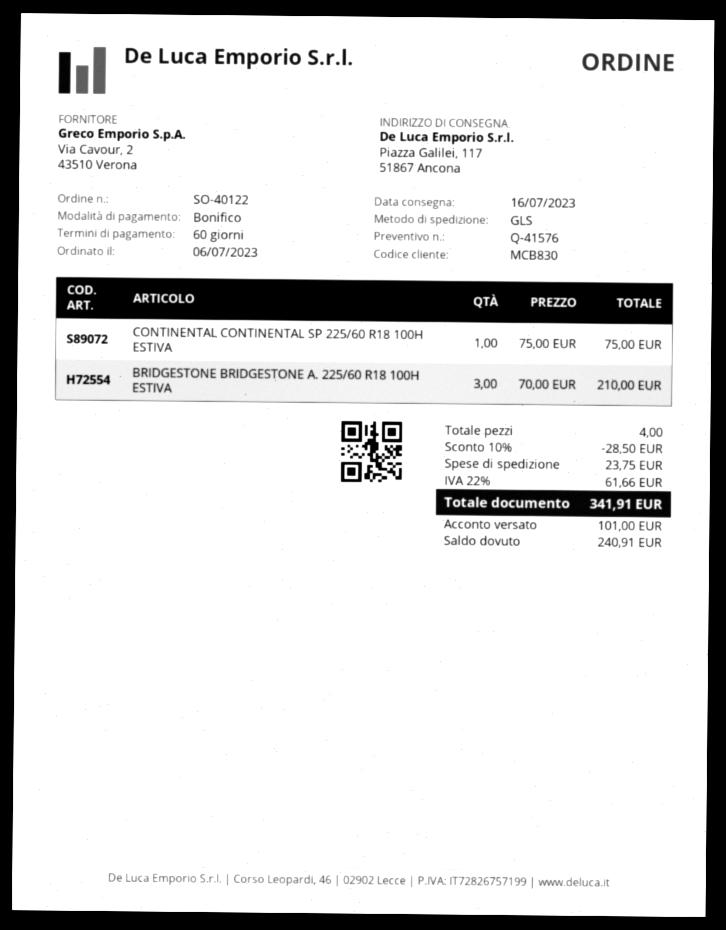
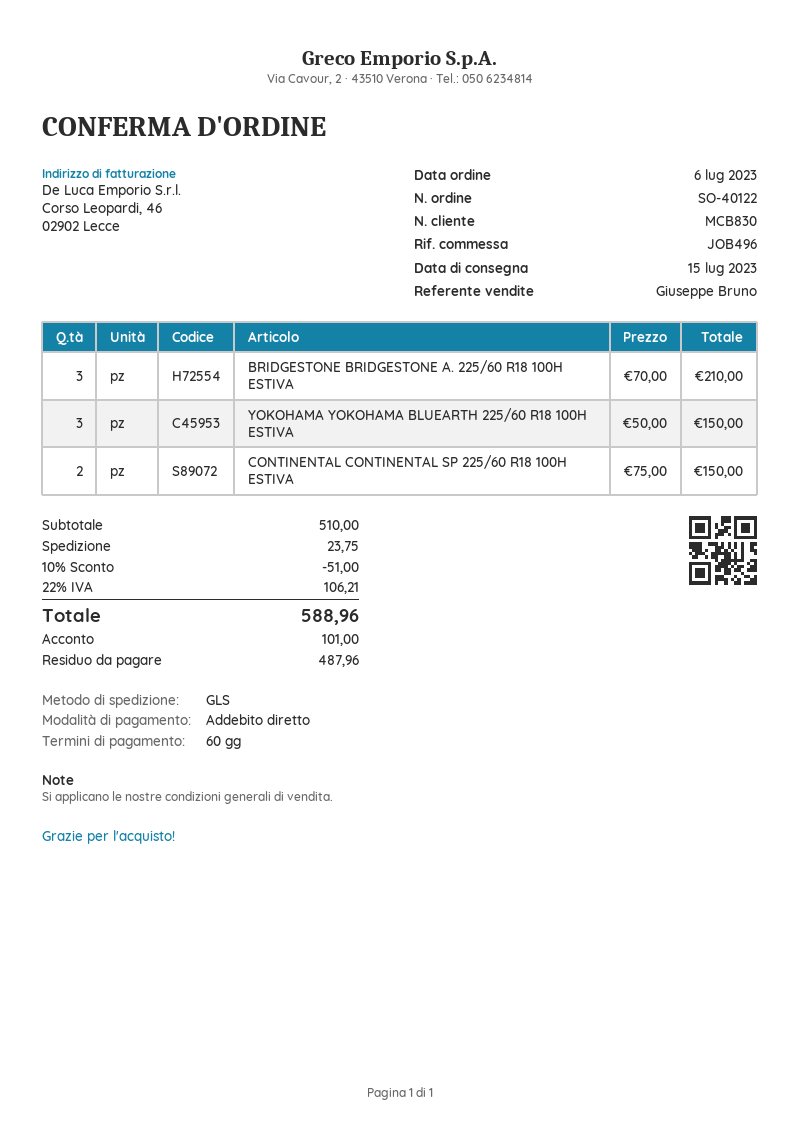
delivery date: 2023-07-16 -> 2023-07-15
payment method: bank transfer -> direct debit
CONTINENTAL CONTINENTAL SP 225/60 R18 100H ESTIVA: 1 x 75.00 = 75.00 -> 2 x 75.00 = 150.00
YOKOHAMA YOKOHAMA BLUEARTH 225/60 R18 100H ESTIVA: none -> 3 x 50.00 = 150.00
discount: 10% = 28.50 -> 10% = 51.00
tax: 22% = 61.66 -> 22% = 106.21
total: 341.91 -> 588.96
balance: 240.91 -> 487.96

